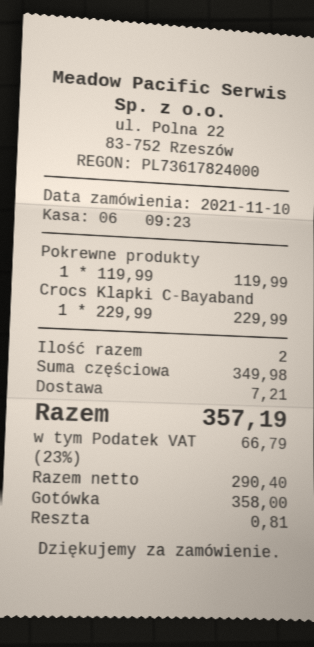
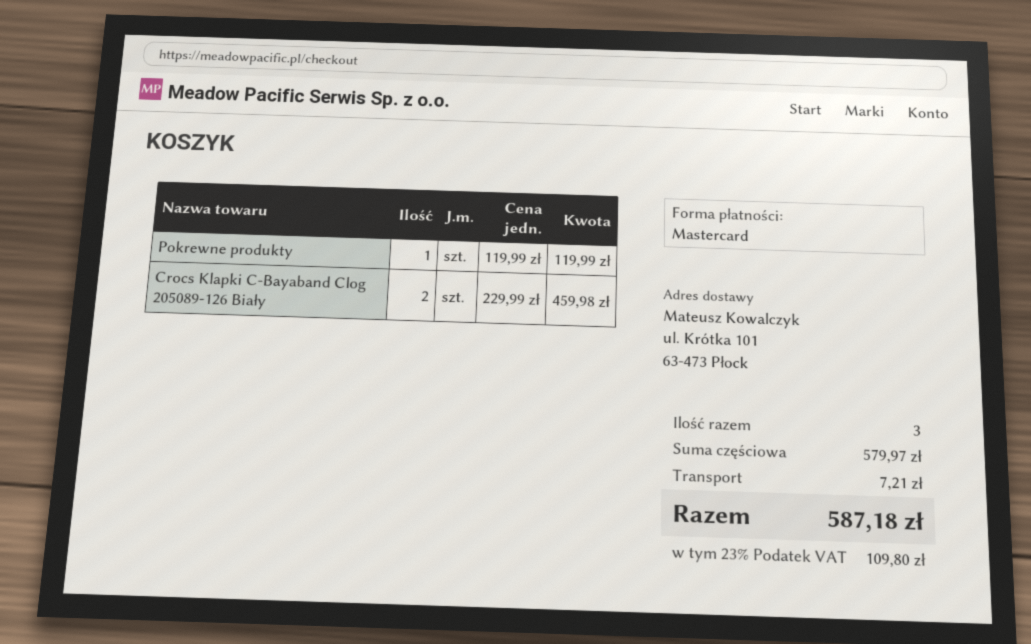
payment method: cash -> Mastercard
Crocs Klapki C-Bayaband: 1 x 229.99 = 229.99 -> 2 x 229.99 = 459.98
total quantity: 2 -> 3
subtotal: 349.98 -> 579.97
tax: 23% = 66.79 -> 23% = 109.80
total: 357.19 -> 587.18

